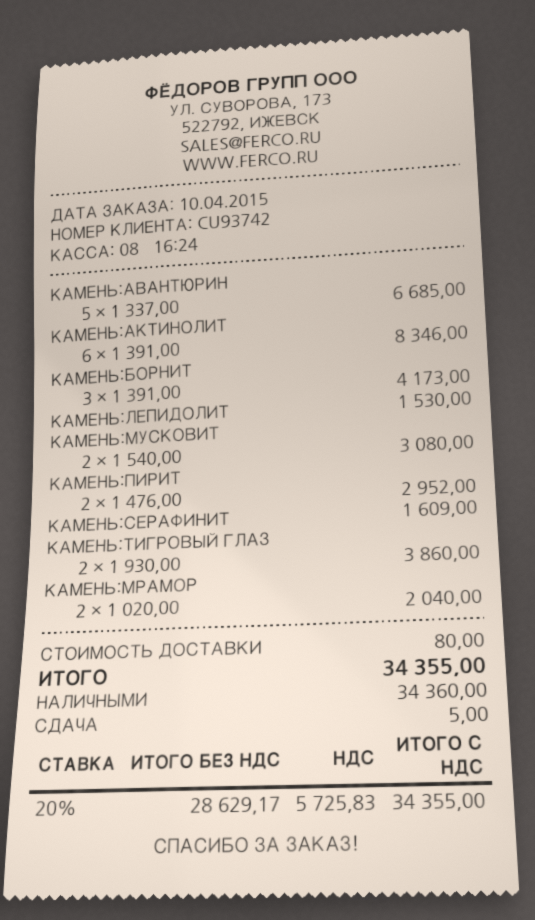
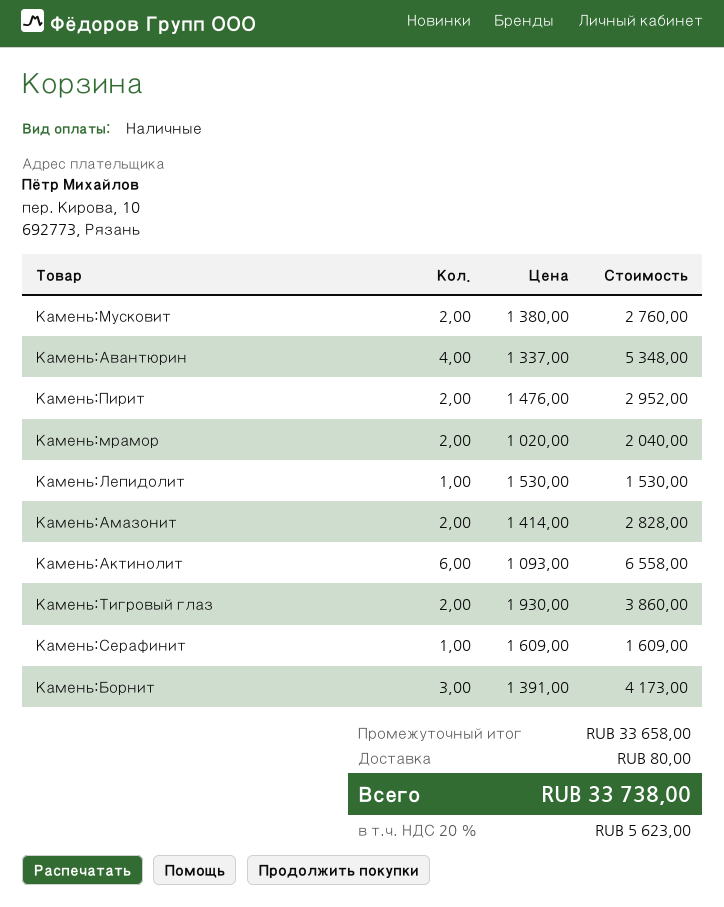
КАМЕНЬ:АВАНТЮРИН: 5 x 1337.00 = 6685.00 -> 4 x 1337.00 = 5348.00
КАМЕНЬ:АКТИНОЛИТ: 6 x 1391.00 = 8346.00 -> 6 x 1093.00 = 6558.00
КАМЕНЬ:МУСКОВИТ: 2 x 1540.00 = 3080.00 -> 2 x 1380.00 = 2760.00
Камень:Амазонит: none -> 2 x 1414.00 = 2828.00
tax: 20% = 5725.83 -> 20% = 5623.00
total: 34355.00 -> 33738.00

